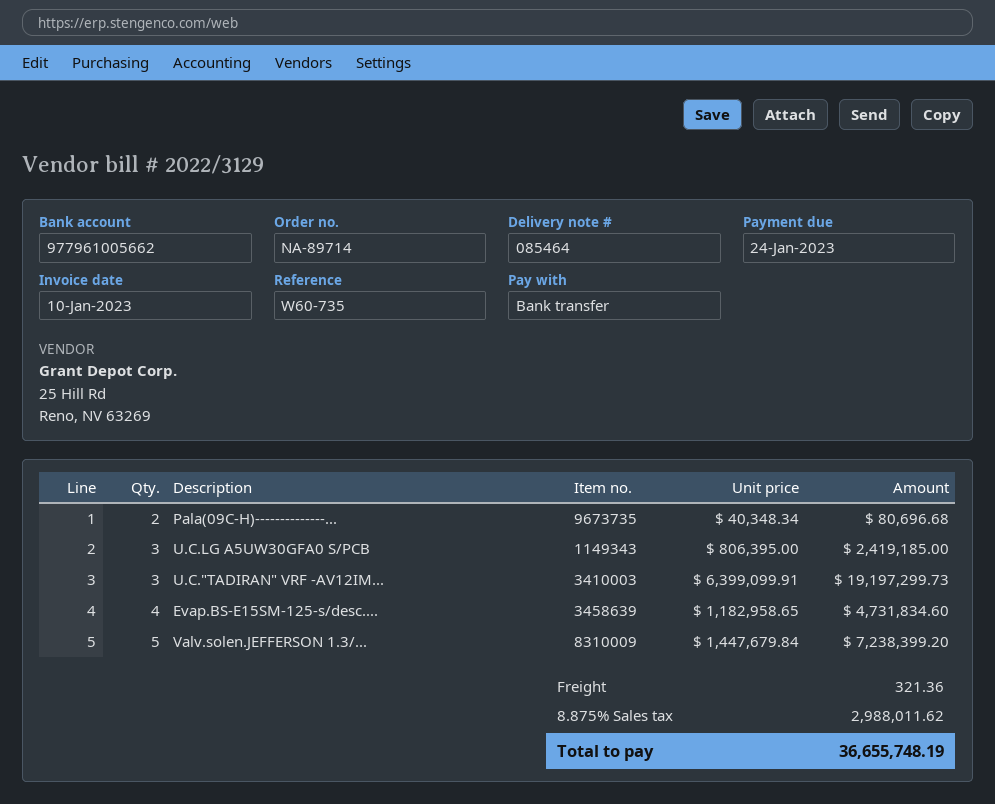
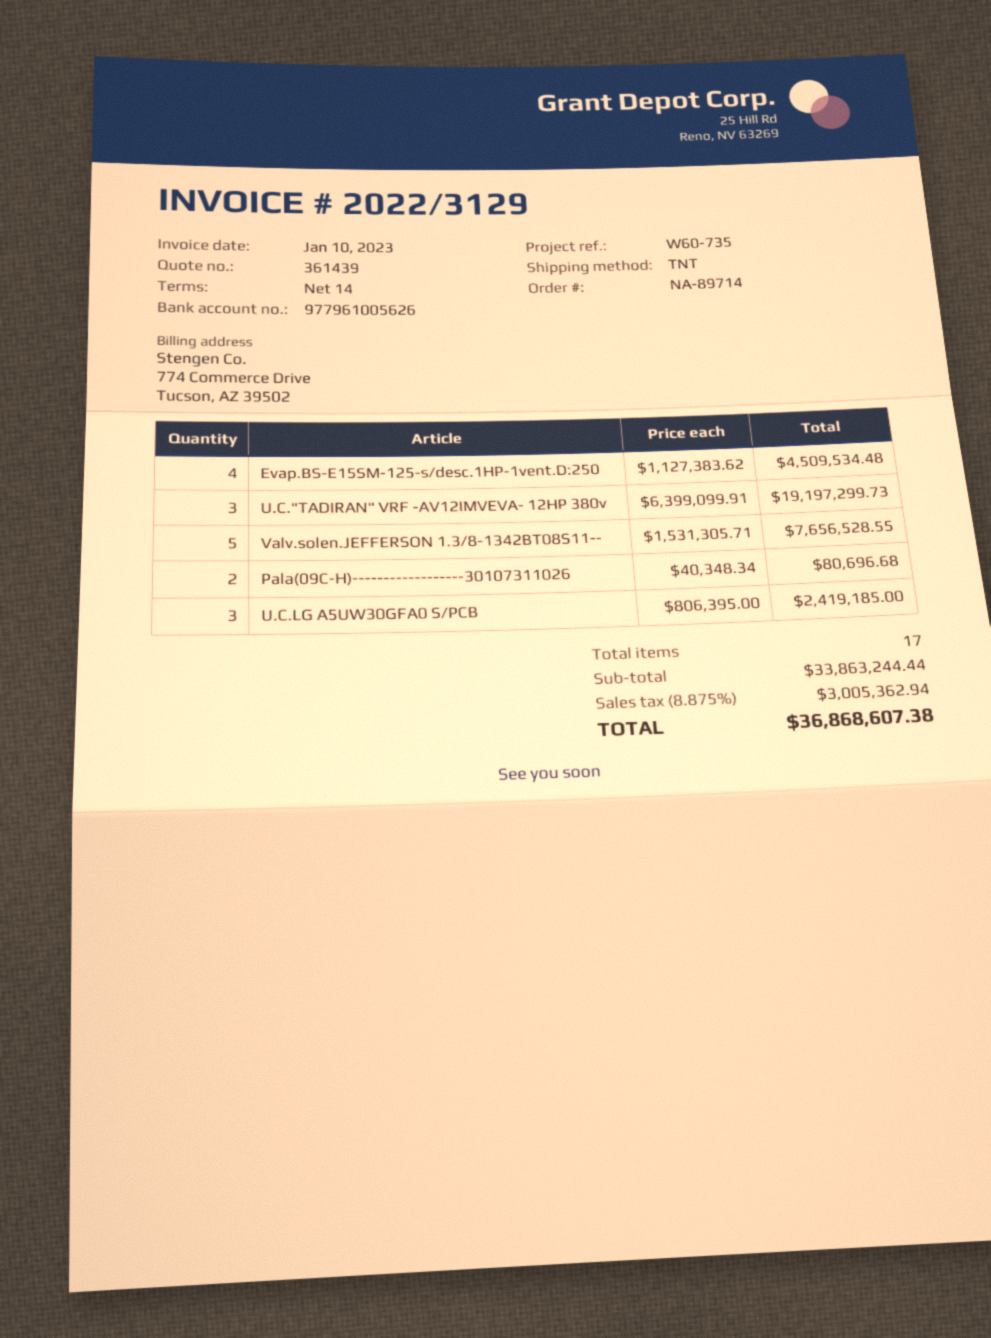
bank account: 977961005662 -> 977961005626
Evap.BS-E15SM-125-s/desc....: 4 x 1182958.65 = 4731834.60 -> 4 x 1127383.62 = 4509534.48
Valv.solen.JEFFERSON 1.3/...: 5 x 1447679.84 = 7238399.20 -> 5 x 1531305.71 = 7656528.55
shipping: 321.36 -> none
tax: 8.875% = 2988011.62 -> 8.875% = 3005362.94
total: 36655748.19 -> 36868607.38

